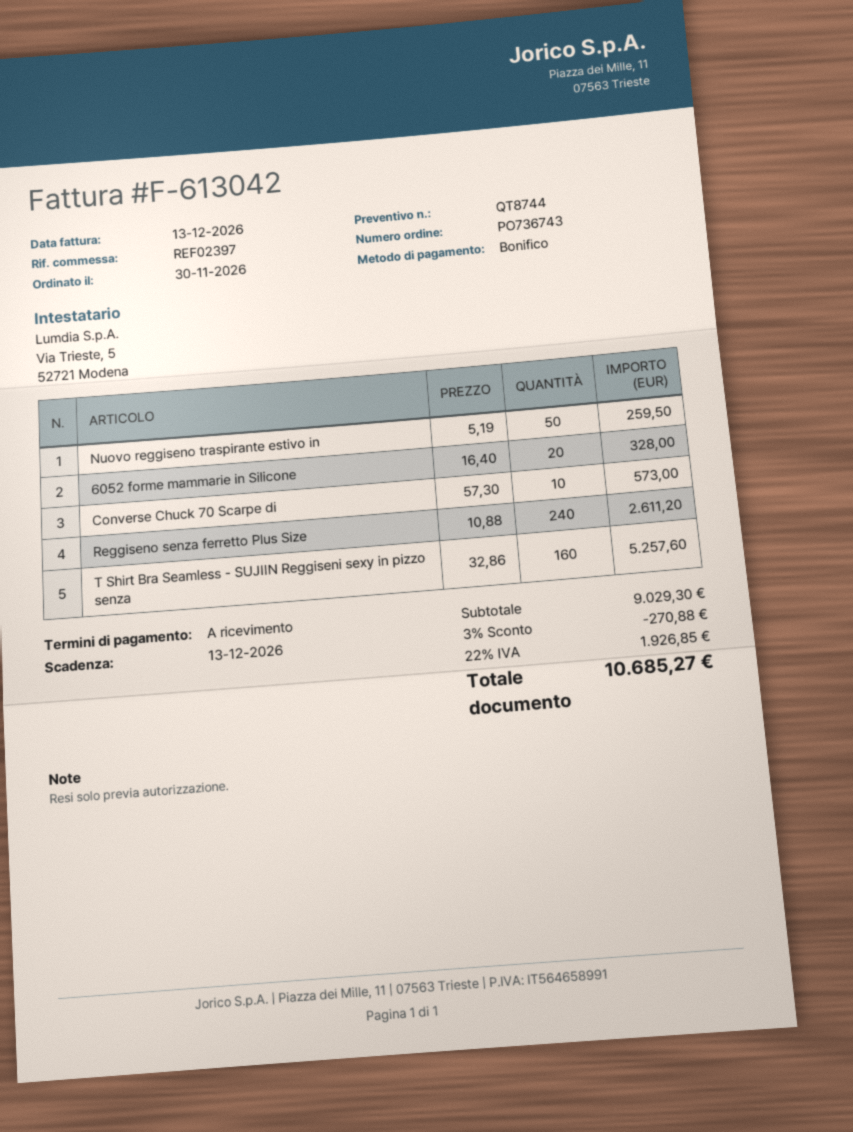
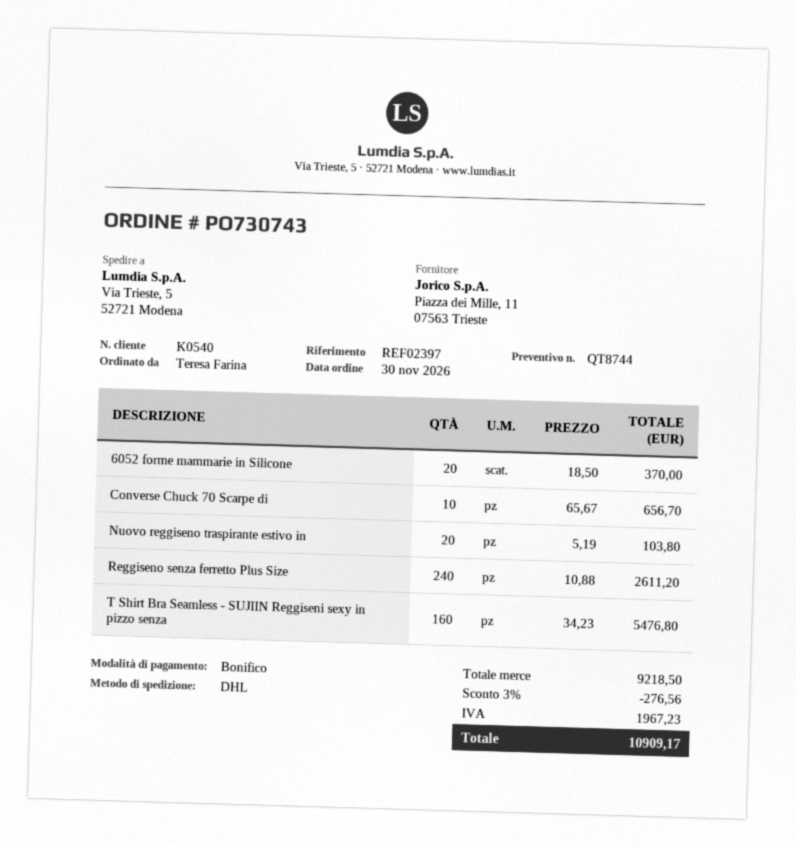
order number: PO736743 -> PO730743
Nuovo reggiseno traspirante estivo in: 50 x 5.19 = 259.50 -> 20 x 5.19 = 103.80
6052 forme mammarie in Silicone: 20 x 16.40 = 328.00 -> 20 x 18.50 = 370.00
Converse Chuck 70 Scarpe di: 10 x 57.30 = 573.00 -> 10 x 65.67 = 656.70
T Shirt Bra Seamless - SUJIIN Reggiseni sexy in pizzo senza: 160 x 32.86 = 5257.60 -> 160 x 34.23 = 5476.80
subtotal: 9029.30 -> 9218.50
discount: 3% = 270.88 -> 3% = 276.56
tax: 1926.85 -> 1967.23
total: 10685.27 -> 10909.17

